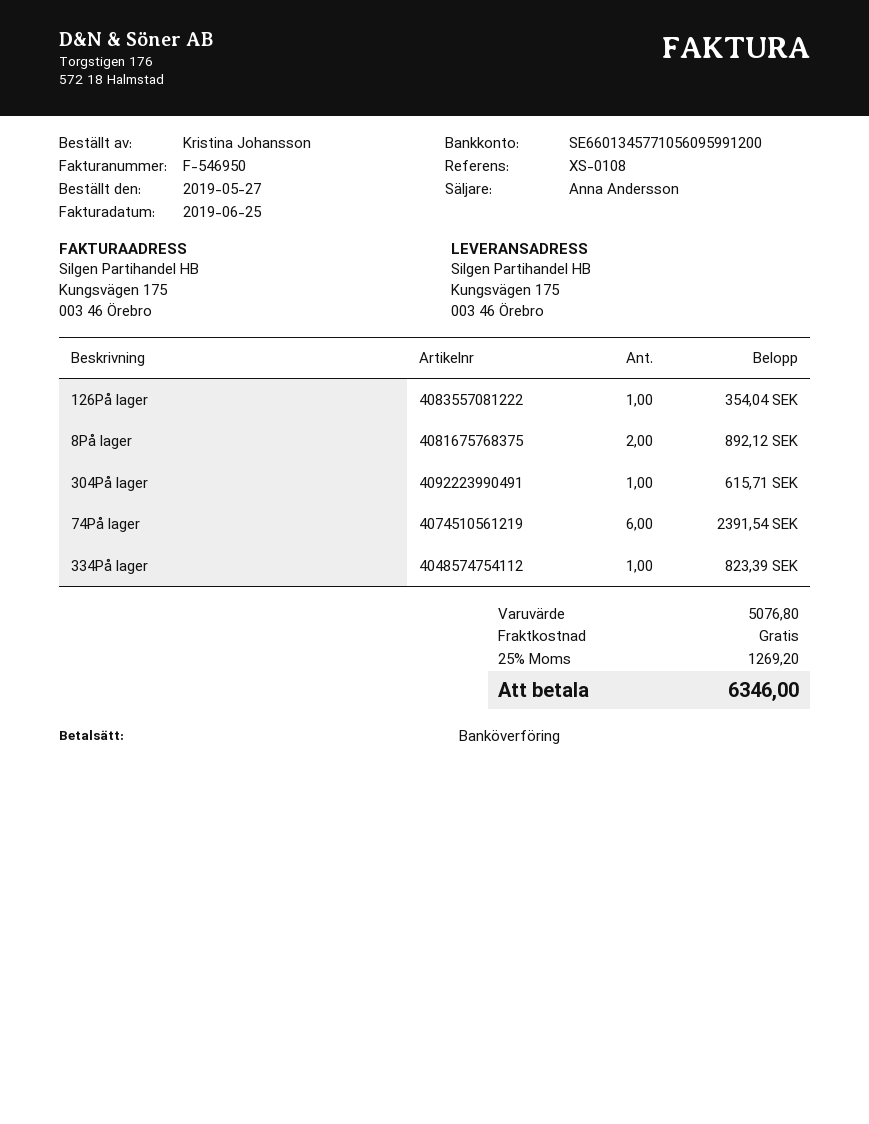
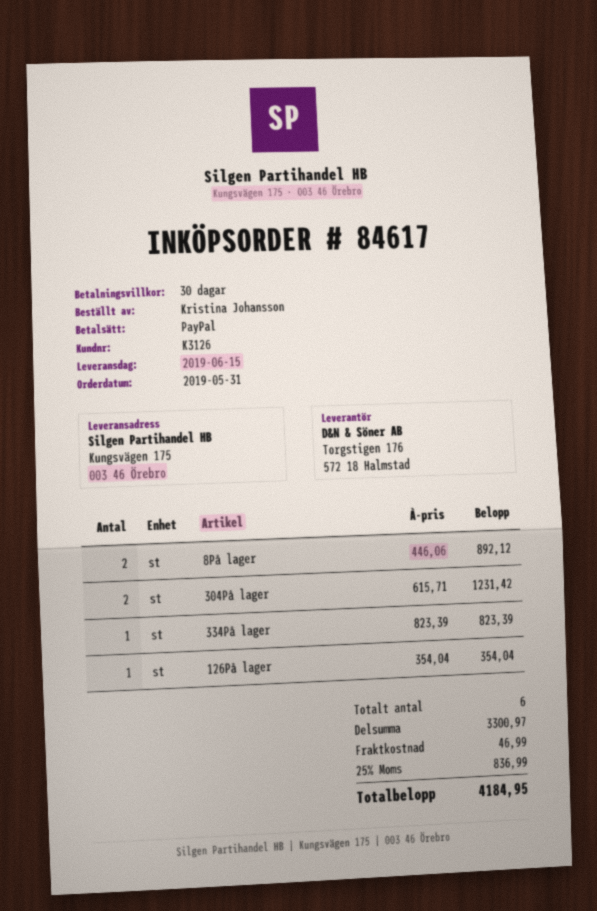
order date: 2019-05-27 -> 2019-05-31
payment method: bank transfer -> PayPal
304På lager: 1 for 615.71 -> 2 for 1231.42
74På lager: 6 for 2391.54 -> none
subtotal: 5076.80 -> 3300.97
shipping: 0.00 -> 46.99
tax: 25% = 1269.20 -> 25% = 836.99
total: 6346.00 -> 4184.95

